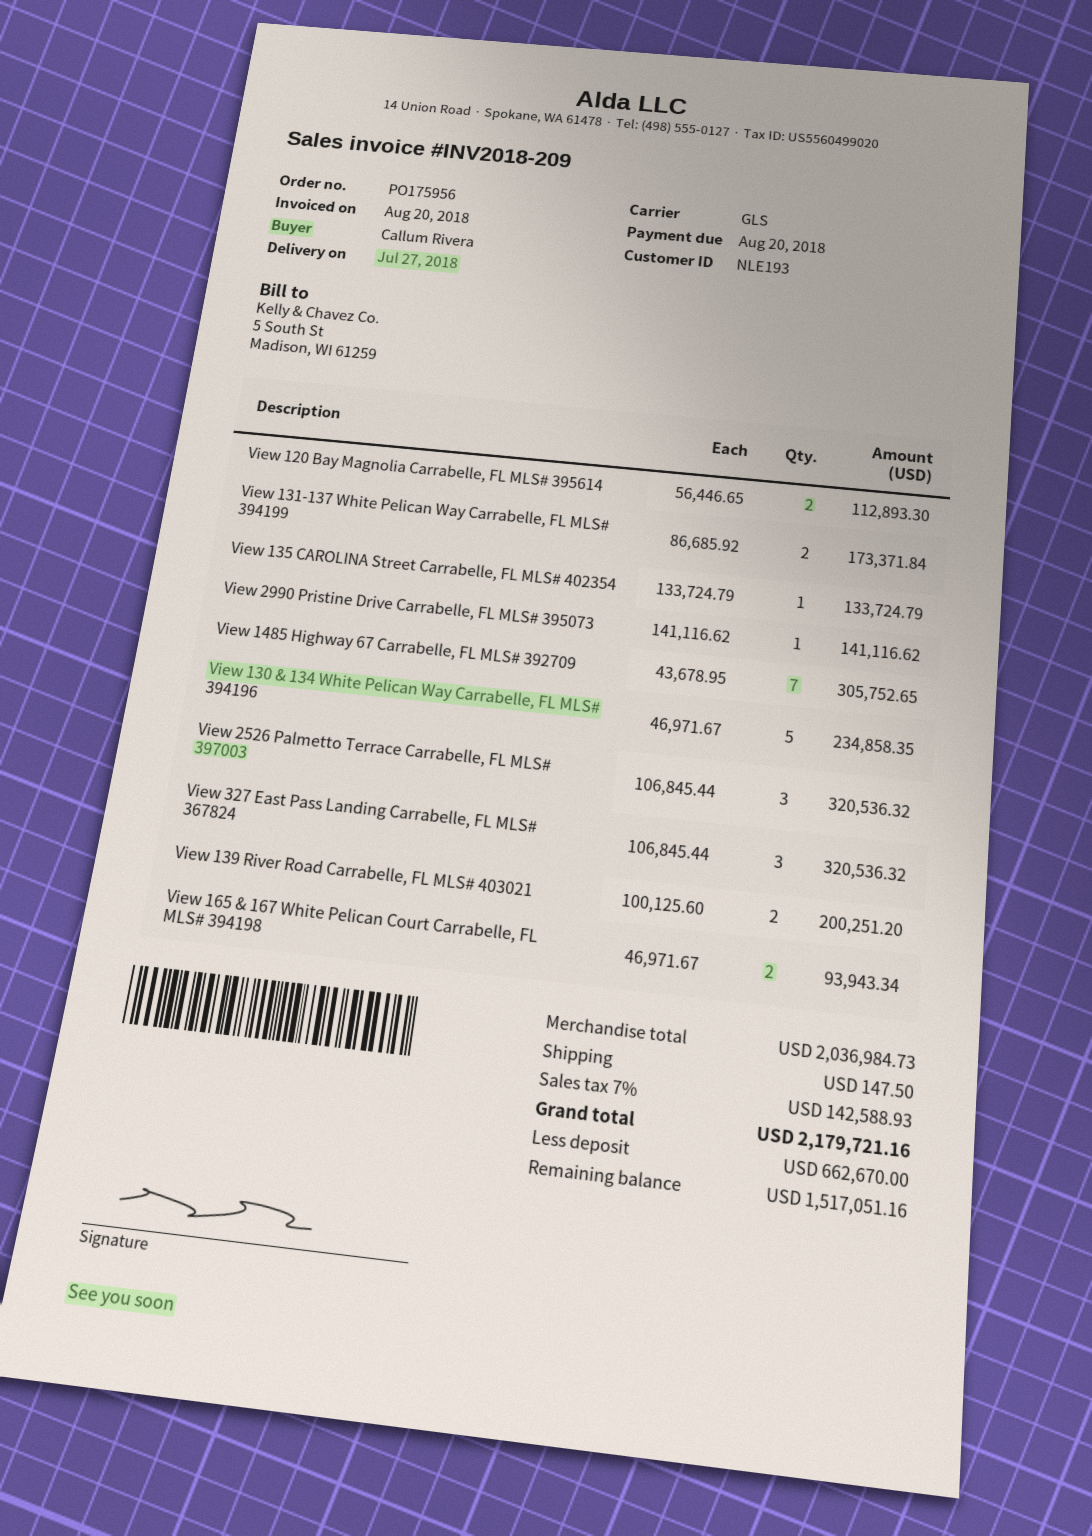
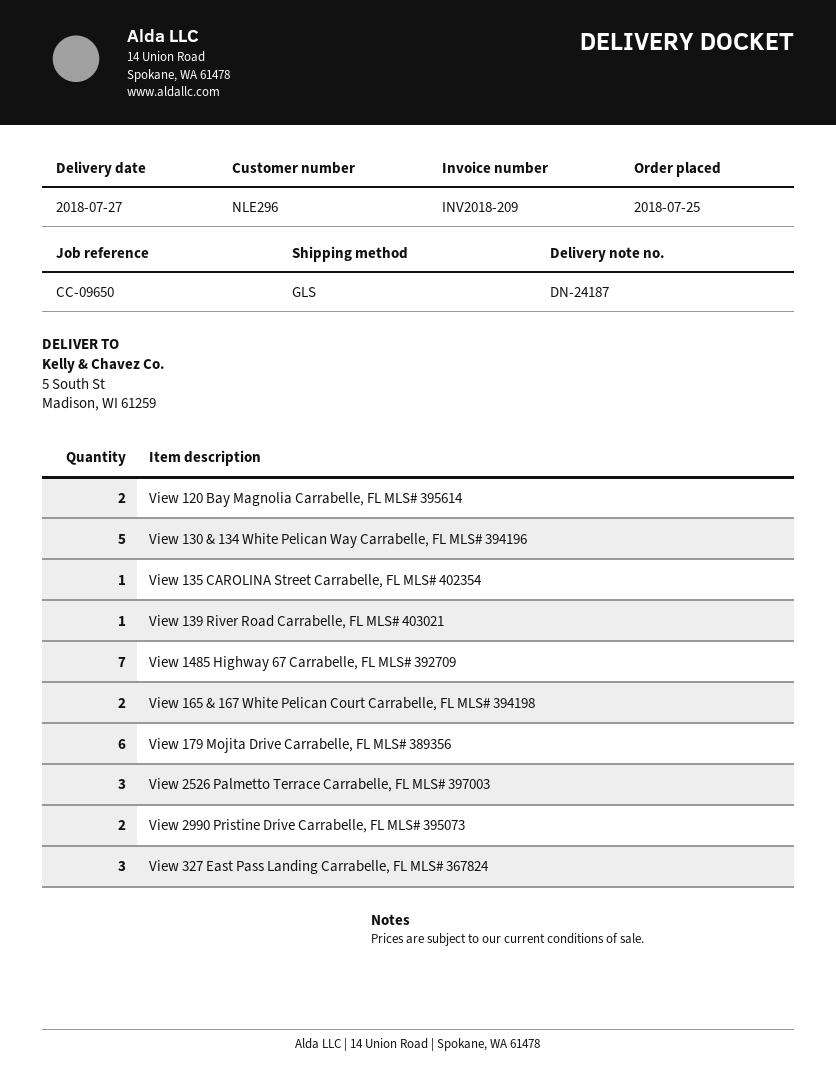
customer number: NLE193 -> NLE296
View 131-137 White Pelican Way Carrabelle, FL MLS# 394199: 2 -> none
View 2990 Pristine Drive Carrabelle, FL MLS# 395073: 1 -> 2
View 139 River Road Carrabelle, FL MLS# 403021: 2 -> 1
View 179 Mojita Drive Carrabelle, FL MLS# 389356: none -> 6

